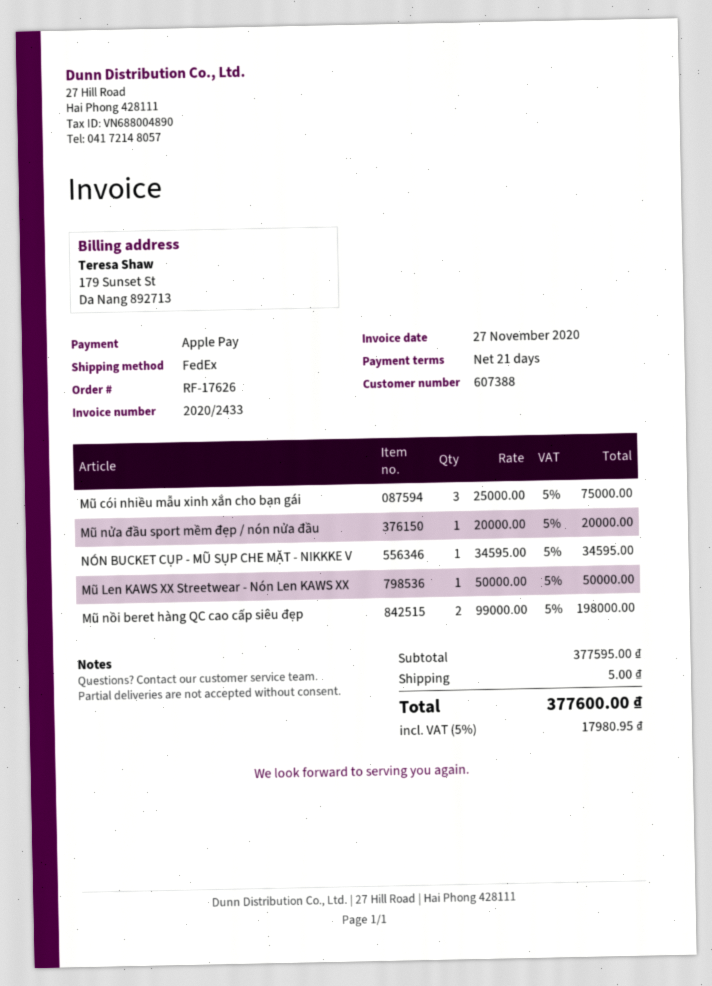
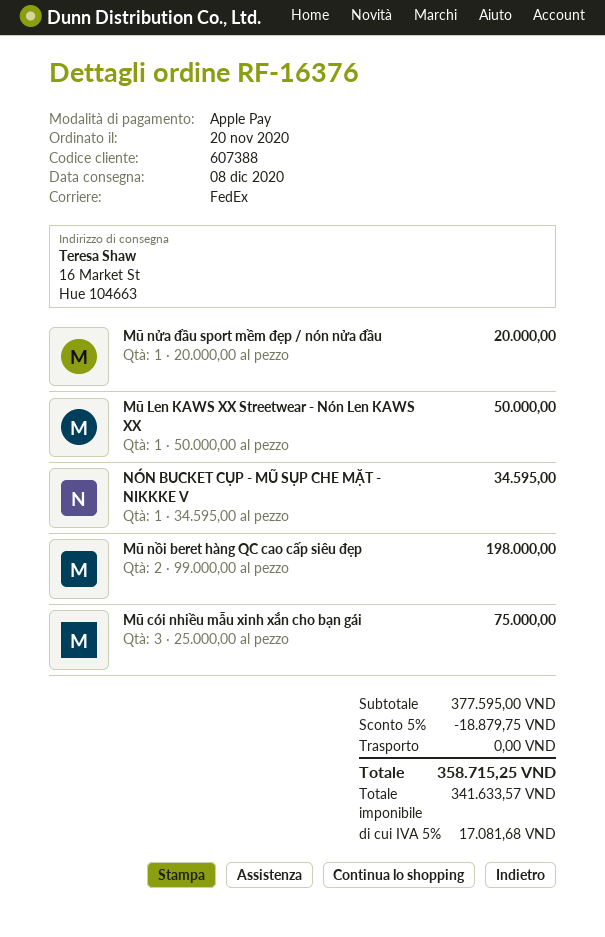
order number: RF-17626 -> RF-16376
discount: none -> 5% = 18879.75
shipping: 5.00 -> 0.00
tax: 5% = 17980.95 -> 5% = 17081.68
total: 377600.00 -> 358715.25

